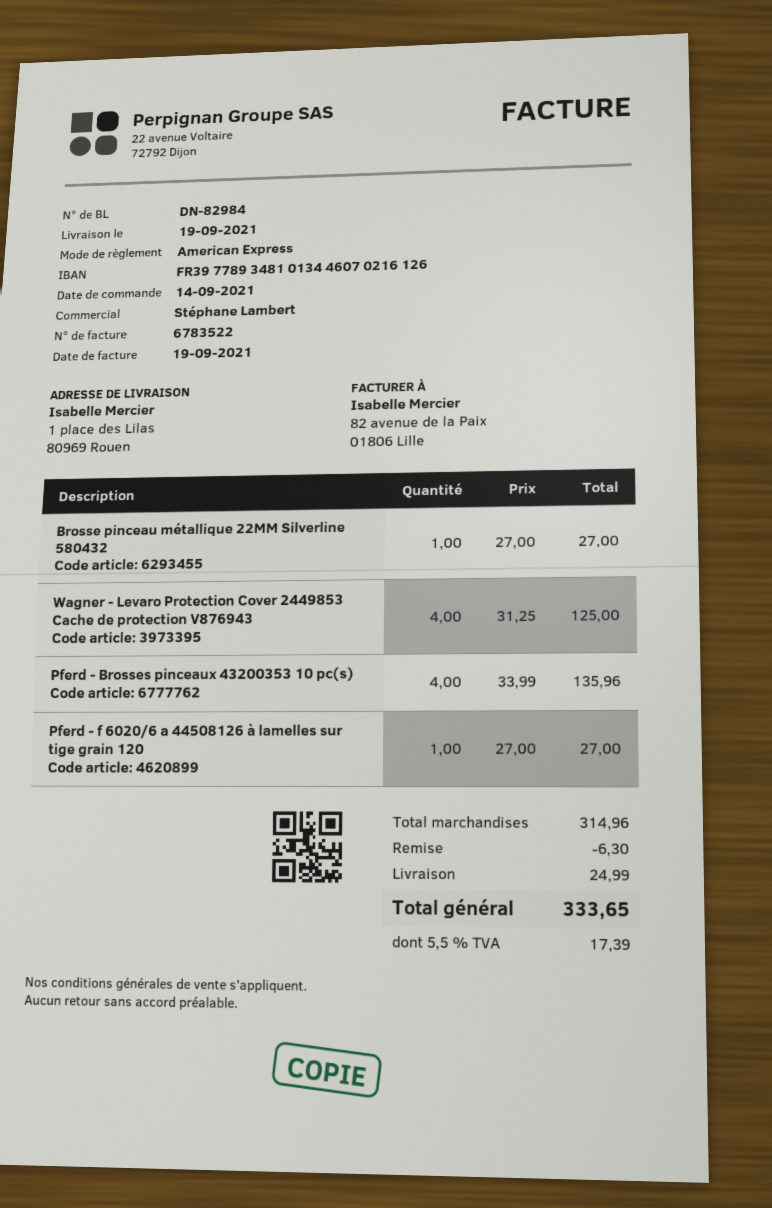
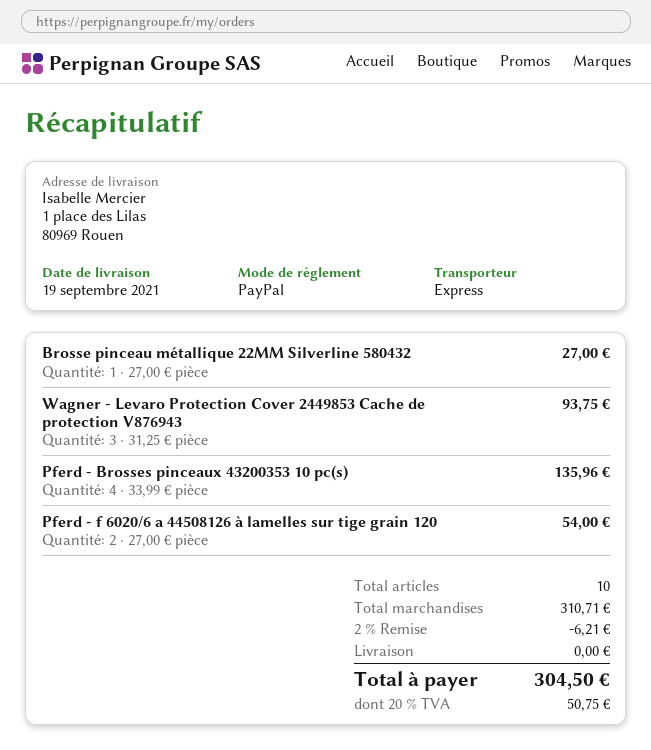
payment method: American Express -> PayPal
Wagner - Levaro Protection Cover 2449853 Cache de protection V876943: 4 x 31.25 = 125.00 -> 3 x 31.25 = 93.75
Pferd - f 6020/6 a 44508126 à lamelles sur tige grain 120: 1 x 27.00 = 27.00 -> 2 x 27.00 = 54.00
subtotal: 314.96 -> 310.71
discount: 6.30 -> 6.21
shipping: 24.99 -> 0.00
tax: 5.5% = 17.39 -> 20% = 50.75
total: 333.65 -> 304.50

